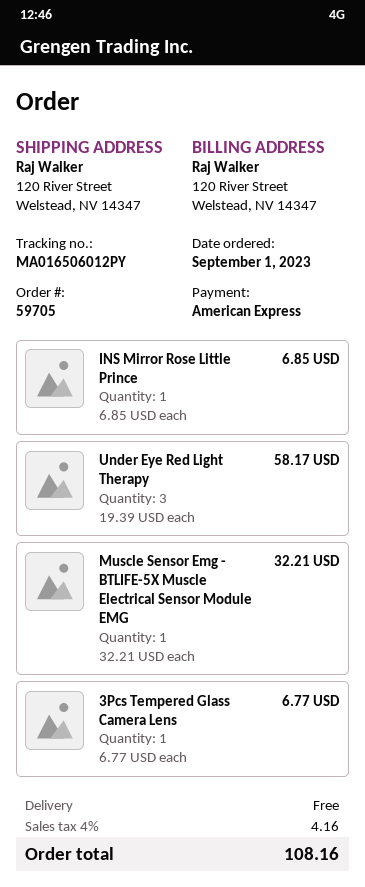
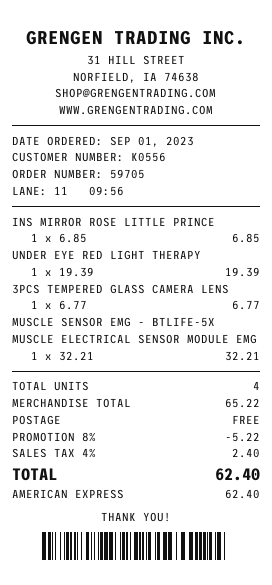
Under Eye Red Light Therapy: 3 x 19.39 = 58.17 -> 1 x 19.39 = 19.39
discount: none -> 8% = 5.22
tax: 4% = 4.16 -> 4% = 2.40
total: 108.16 -> 62.40

